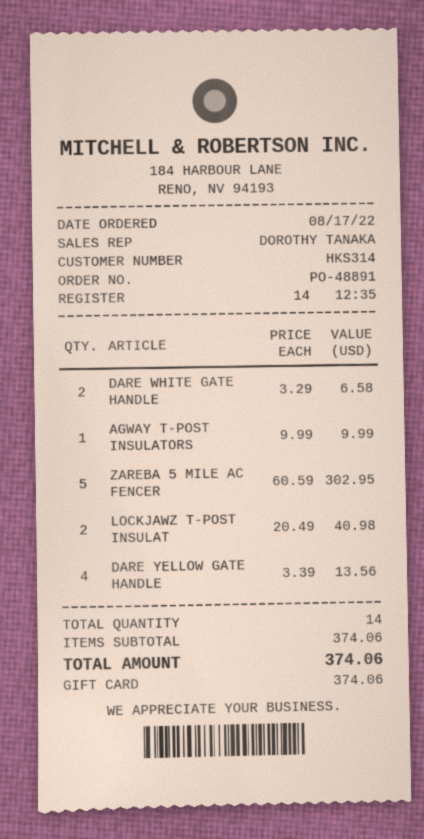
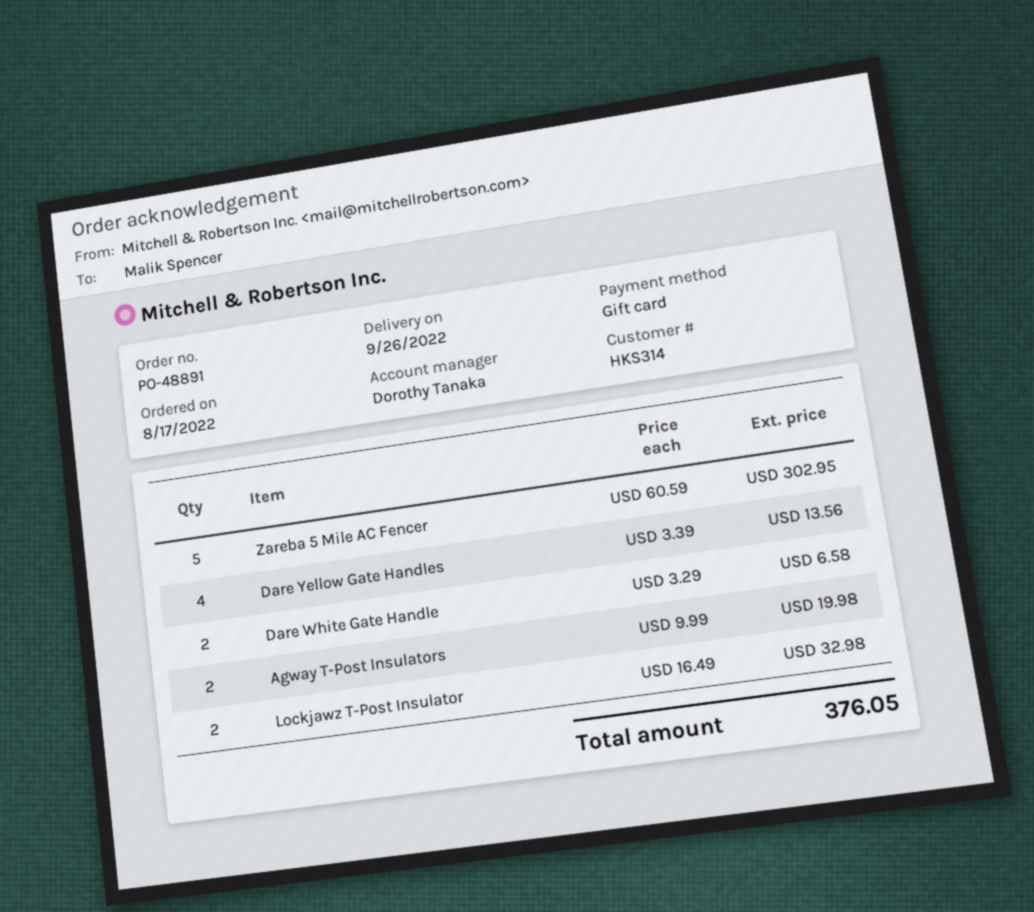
AGWAY T-POST INSULATORS: 1 x 9.99 = 9.99 -> 2 x 9.99 = 19.98
LOCKJAWZ T-POST INSULAT: 2 x 20.49 = 40.98 -> 2 x 16.49 = 32.98
total: 374.06 -> 376.05

